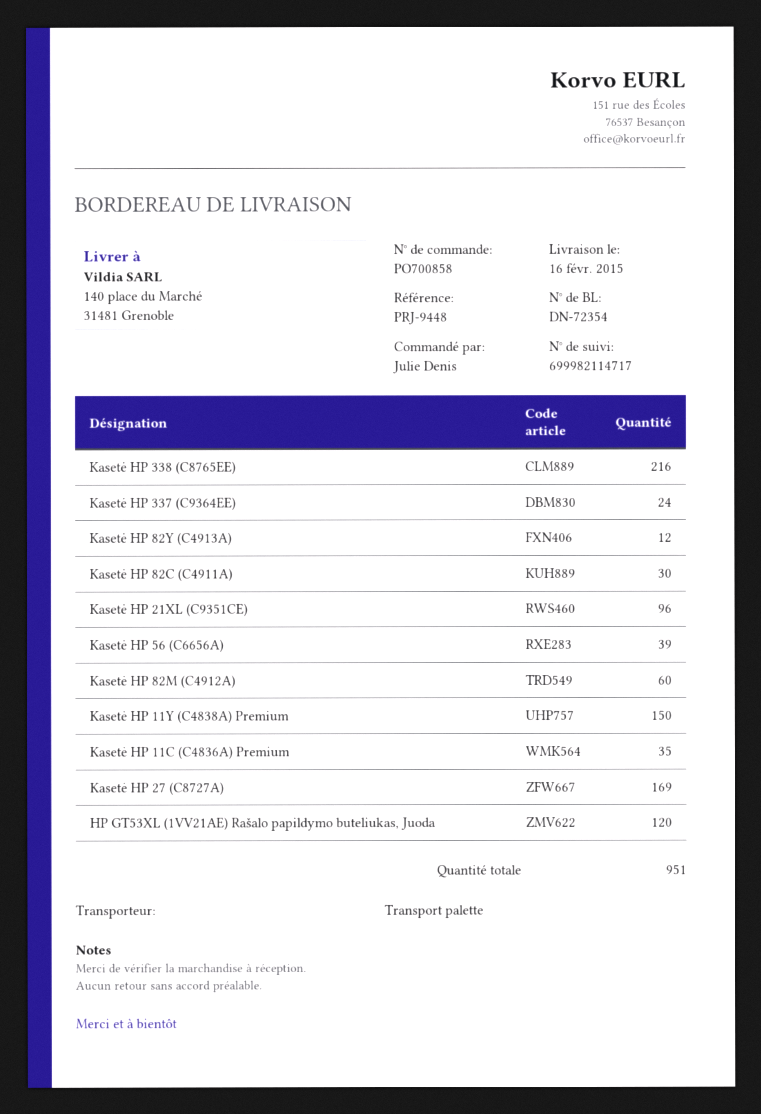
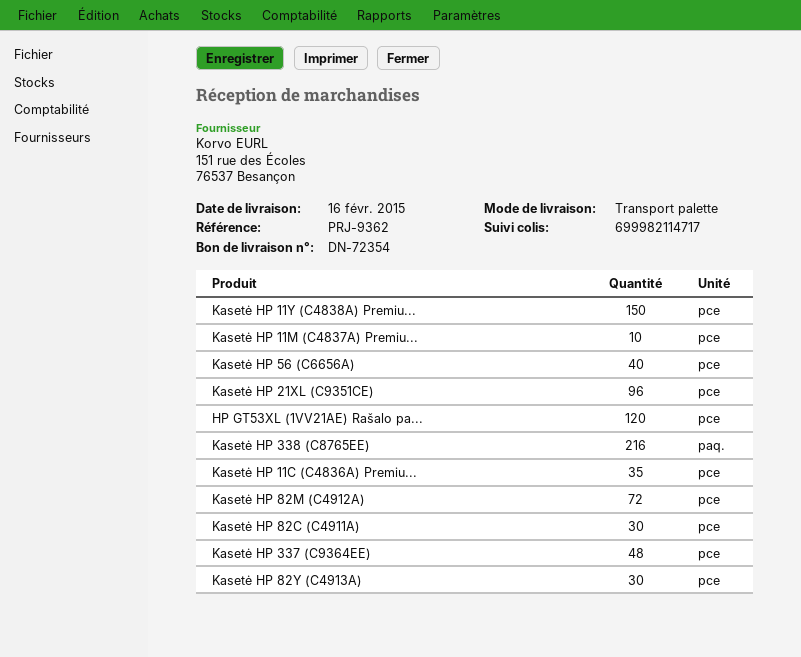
reference: PRJ-9448 -> PRJ-9362
Kasetė HP 337 (C9364EE): 24 -> 48
Kasetė HP 82Y (C4913A): 12 -> 30
Kasetė HP 56 (C6656A): 39 -> 40
Kasetė HP 82M (C4912A): 60 -> 72
Kasetė HP 27 (C8727A): 169 -> none
Kasetė HP 11M (C4837A) Premiu...: none -> 10

